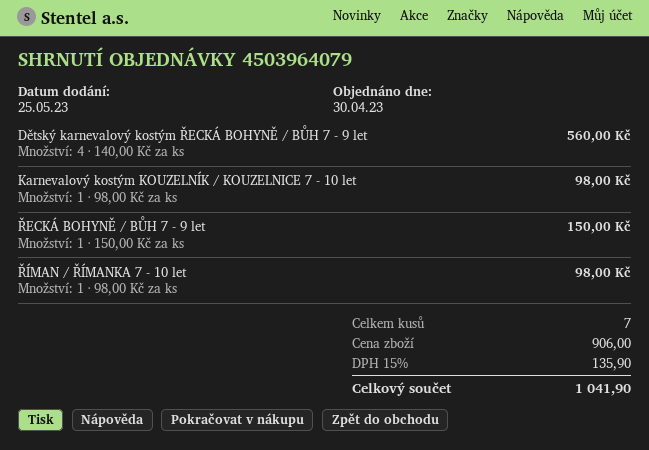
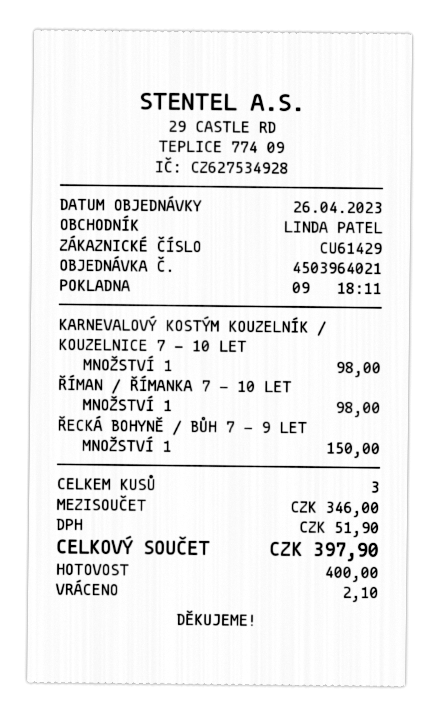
order number: 4503964079 -> 4503964021
order date: 2023-04-30 -> 2023-04-26
Dětský karnevalový kostým ŘECKÁ BOHYNĚ / BŮH 7 - 9 let: 4 for 560.00 -> none
total quantity: 7 -> 3
subtotal: 906.00 -> 346.00
tax: 135.90 -> 51.90
total: 1041.90 -> 397.90

